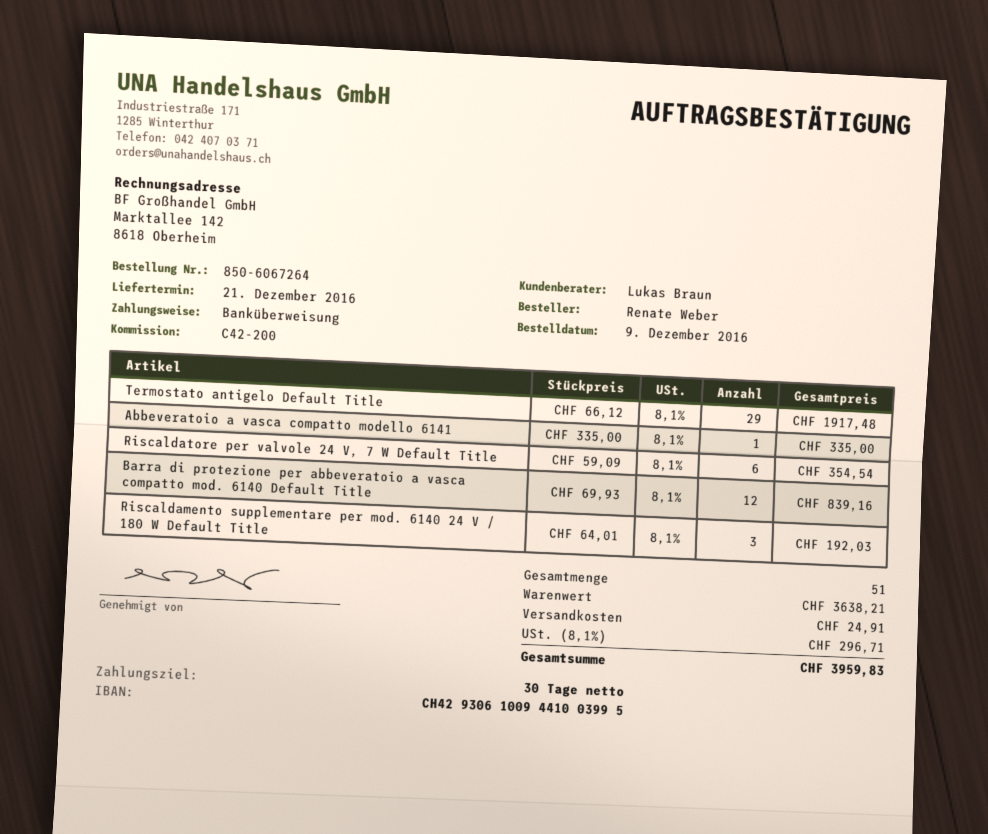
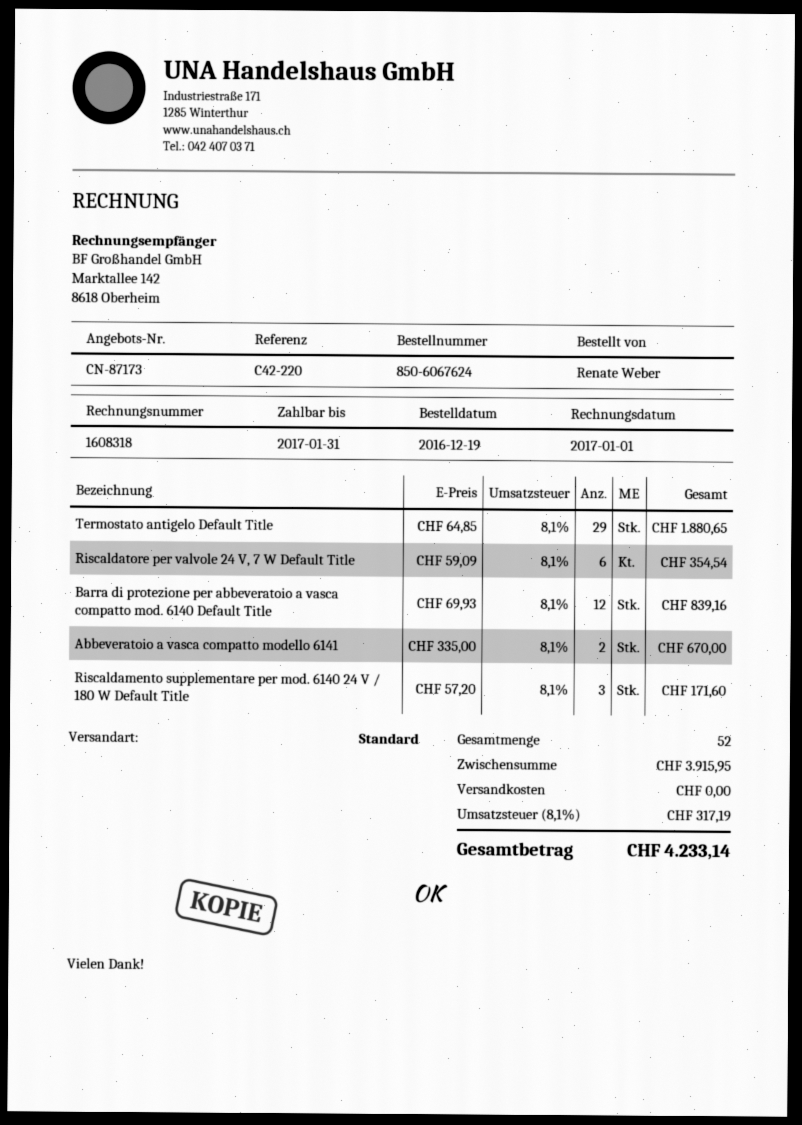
order number: 850-6067264 -> 850-6067624
order date: 2016-12-09 -> 2016-12-19
reference: C42-200 -> C42-220
Termostato antigelo Default Title: 29 x 66.12 = 1917.48 -> 29 x 64.85 = 1880.65
Abbeveratoio a vasca compatto modello 6141: 1 x 335.00 = 335.00 -> 2 x 335.00 = 670.00
Riscaldamento supplementare per mod. 6140 24 V / 180 W Default Title: 3 x 64.01 = 192.03 -> 3 x 57.20 = 171.60
total quantity: 51 -> 52
subtotal: 3638.21 -> 3915.95
shipping: 24.91 -> 0.00
tax: 8.1% = 296.71 -> 8.1% = 317.19
total: 3959.83 -> 4233.14

